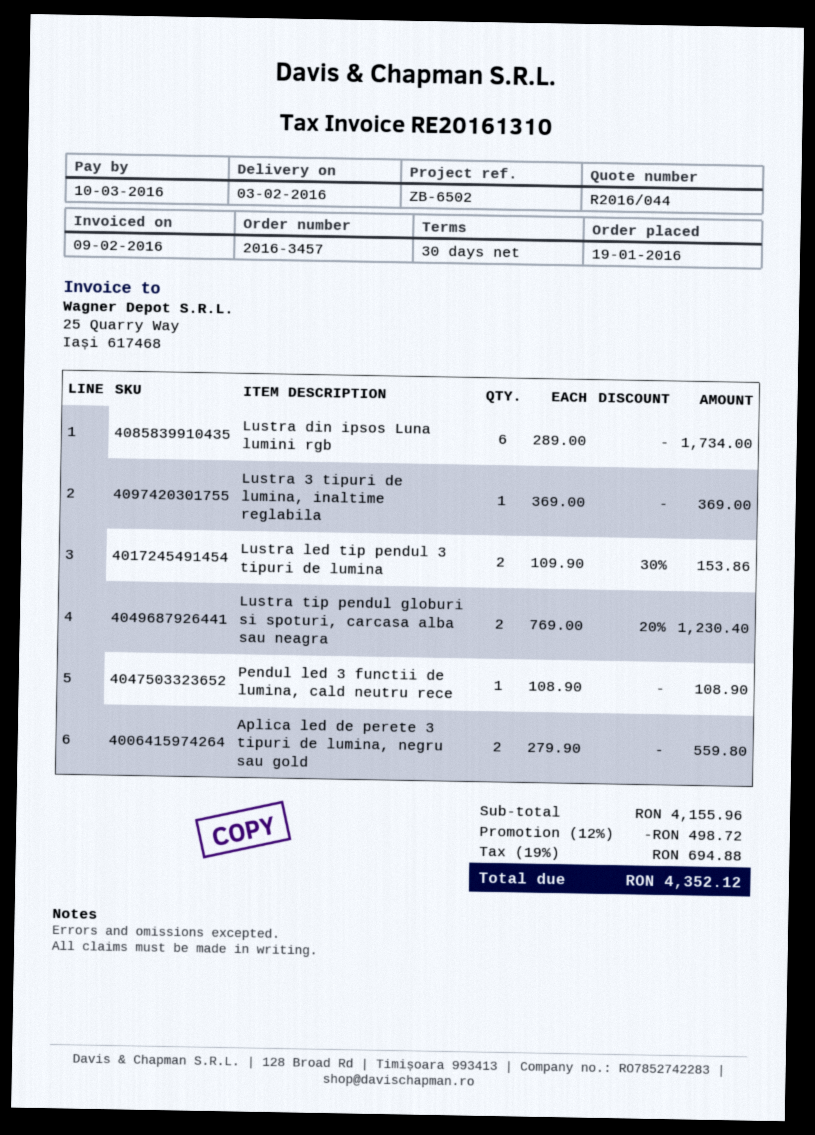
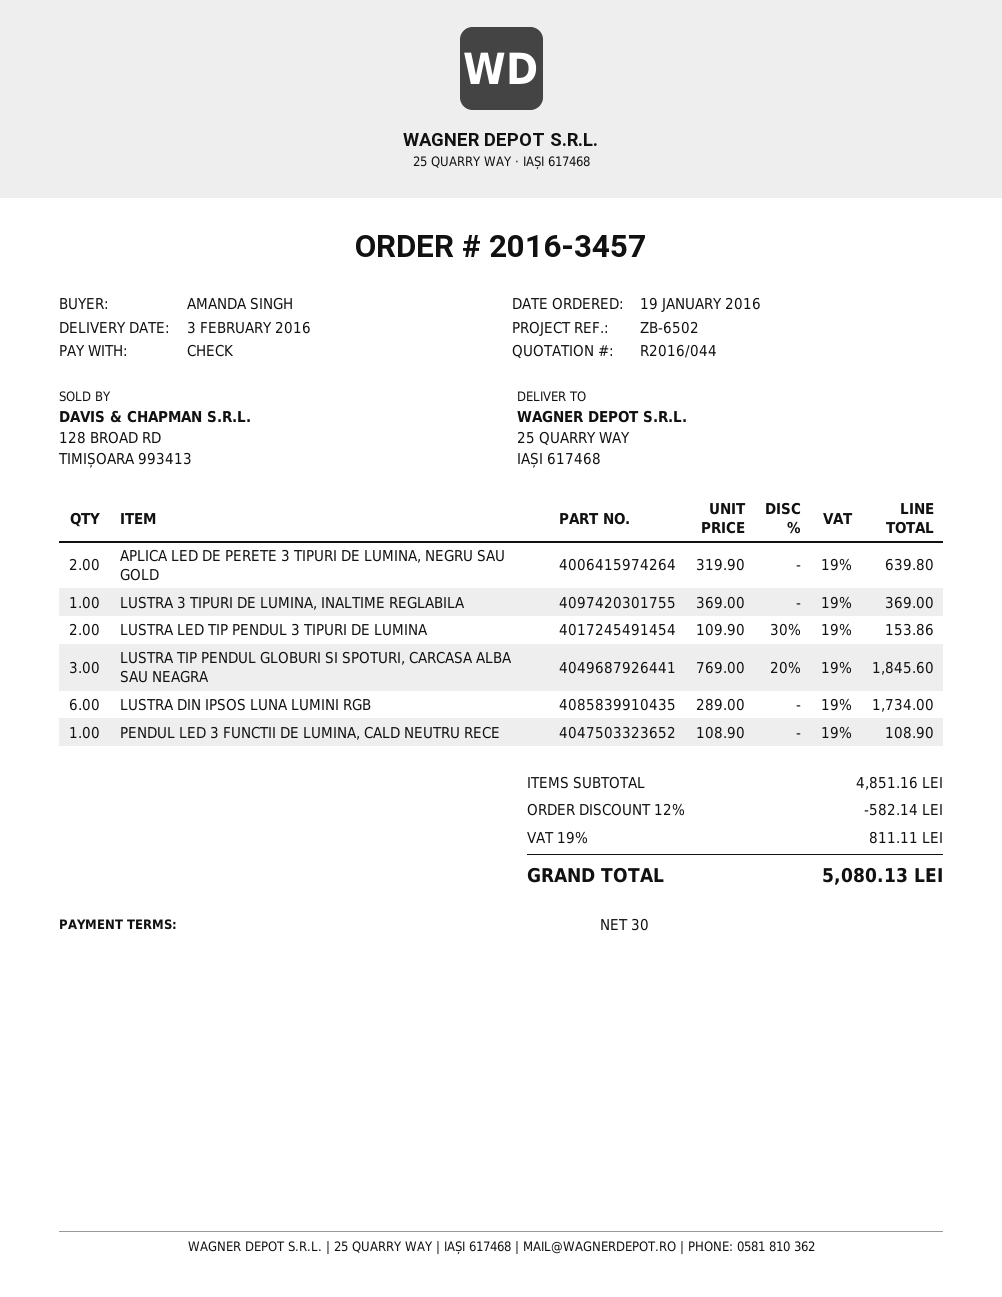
Lustra tip pendul globuri si spoturi, carcasa alba sau neagra: 2 x 769.00 - 20% = 1230.40 -> 3 x 769.00 - 20% = 1845.60
Aplica led de perete 3 tipuri de lumina, negru sau gold: 2 x 279.90 = 559.80 -> 2 x 319.90 = 639.80
subtotal: 4155.96 -> 4851.16
discount: 12% = 498.72 -> 12% = 582.14
tax: 19% = 694.88 -> 19% = 811.11
total: 4352.12 -> 5080.13

